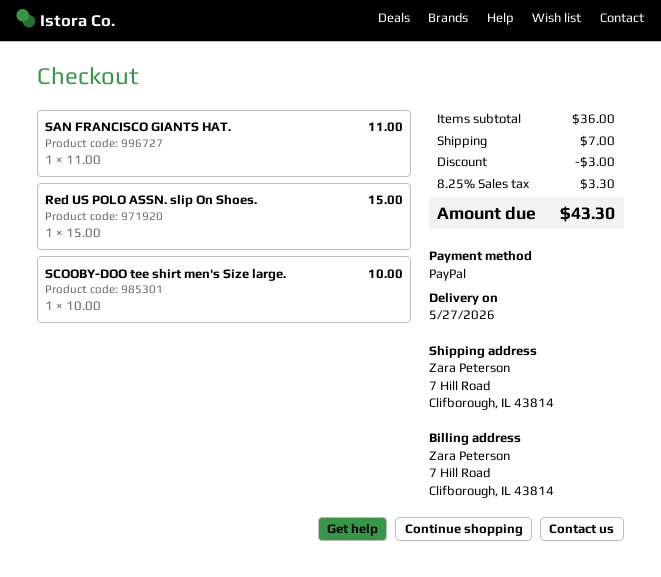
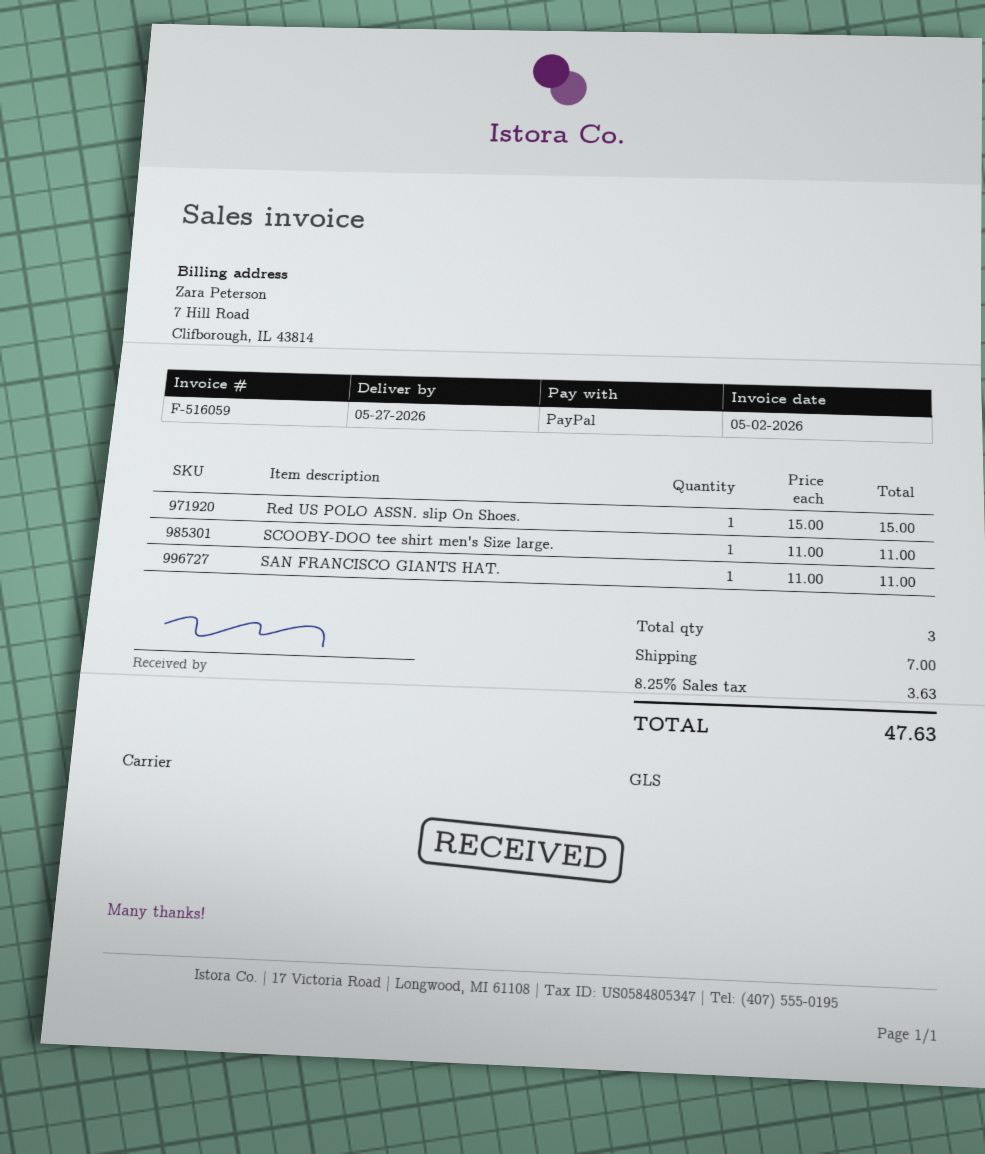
SCOOBY-DOO tee shirt men's Size large.: 1 x 10.00 = 10.00 -> 1 x 11.00 = 11.00
discount: 3.00 -> none
tax: 8.25% = 3.30 -> 8.25% = 3.63
total: 43.30 -> 47.63

